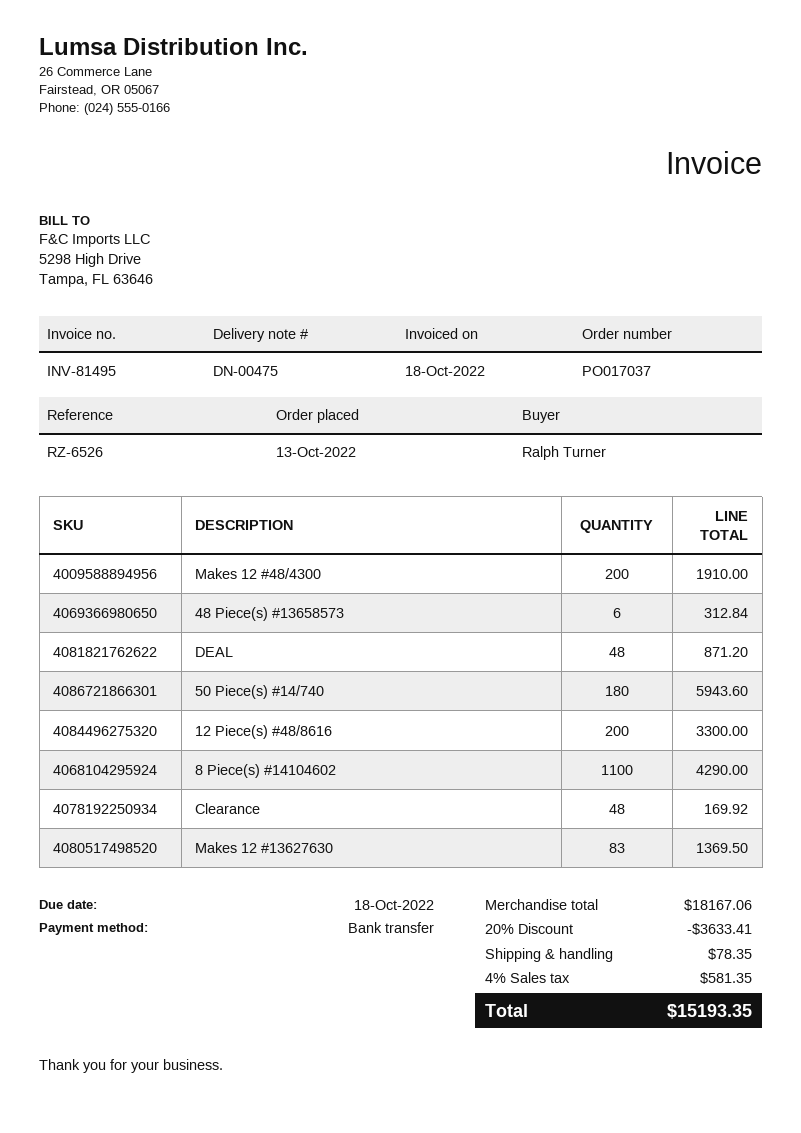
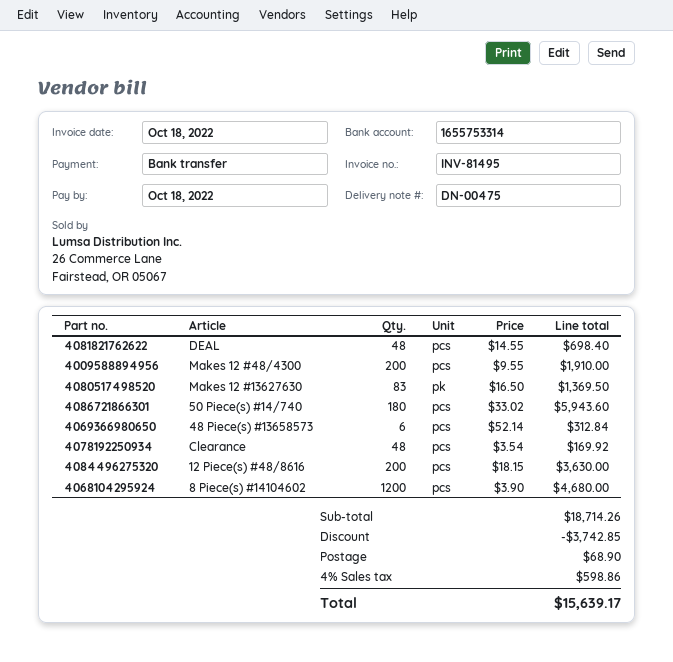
DEAL: 48 for 871.20 -> 48 for 698.40
12 Piece(s) #48/8616: 200 for 3300.00 -> 200 for 3630.00
8 Piece(s) #14104602: 1100 for 4290.00 -> 1200 for 4680.00
subtotal: 18167.06 -> 18714.26
discount: 3633.41 -> 3742.85
shipping: 78.35 -> 68.90
tax: 4% = 581.35 -> 4% = 598.86
total: 15193.35 -> 15639.17

